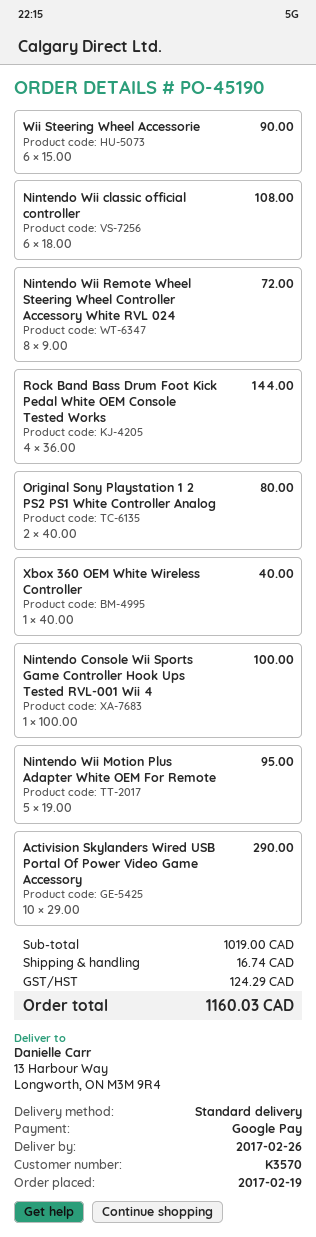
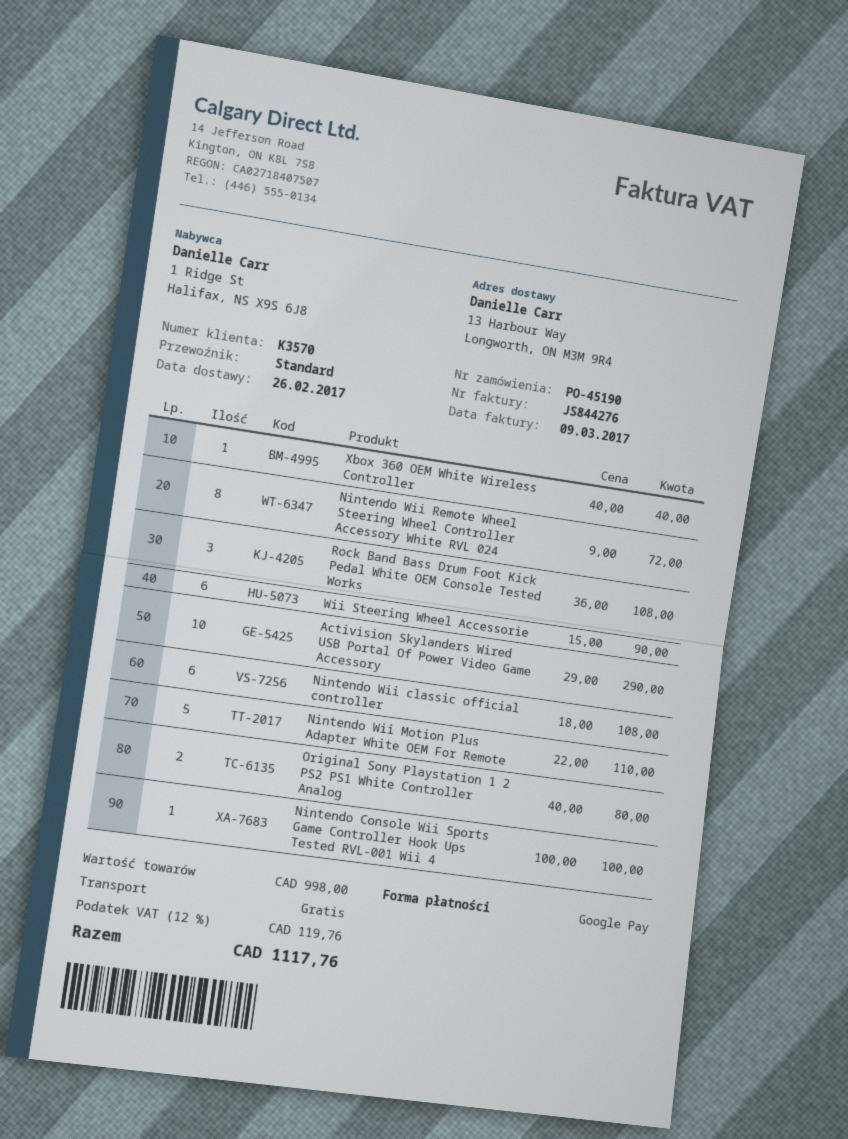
Rock Band Bass Drum Foot Kick Pedal White OEM Console Tested Works: 4 x 36.00 = 144.00 -> 3 x 36.00 = 108.00
Nintendo Wii Motion Plus Adapter White OEM For Remote: 5 x 19.00 = 95.00 -> 5 x 22.00 = 110.00
subtotal: 1019.00 -> 998.00
shipping: 16.74 -> 0.00
tax: 124.29 -> 119.76
total: 1160.03 -> 1117.76

